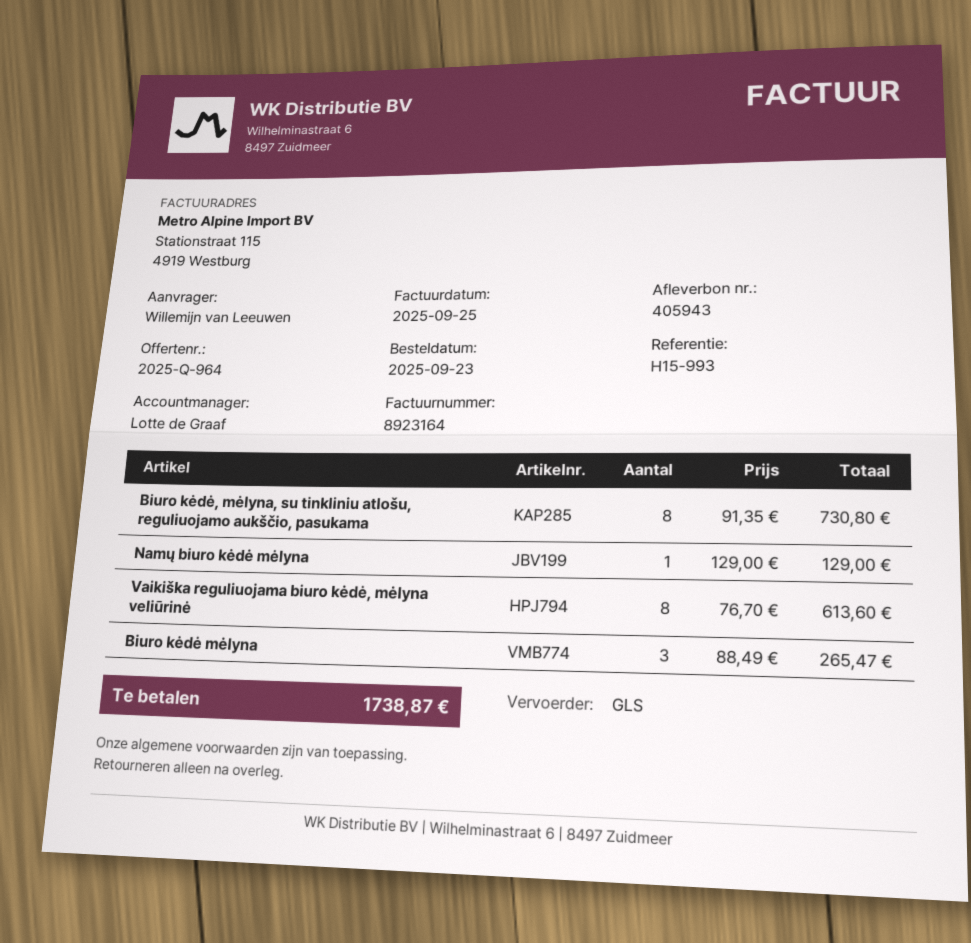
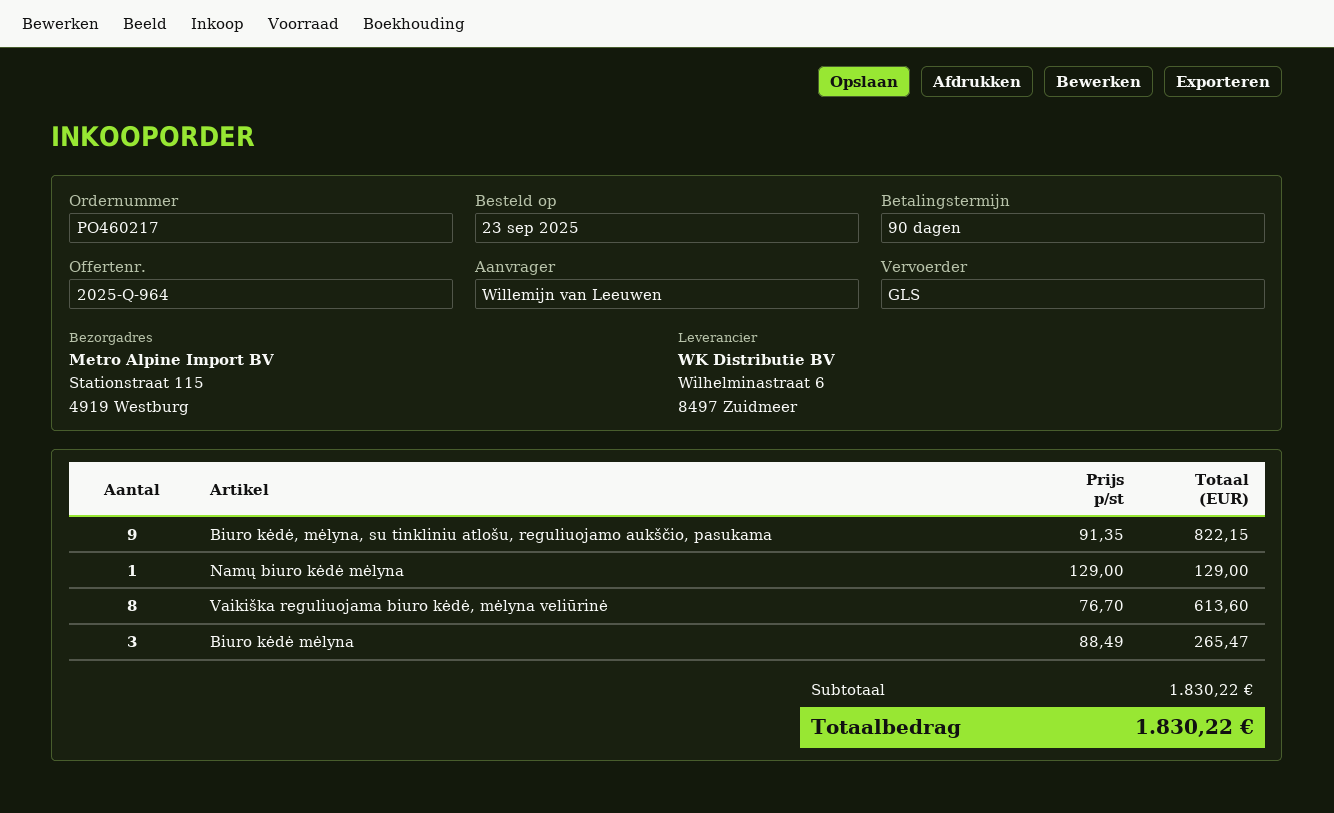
Biuro kėdė, mėlyna, su tinkliniu atlošu, reguliuojamo aukščio, pasukama: 8 x 91.35 = 730.80 -> 9 x 91.35 = 822.15
total: 1738.87 -> 1830.22

